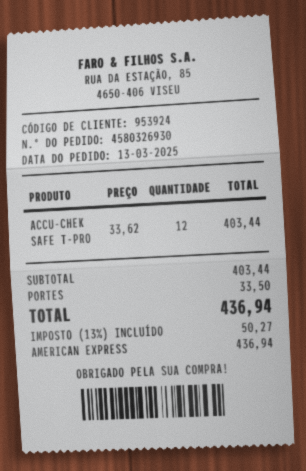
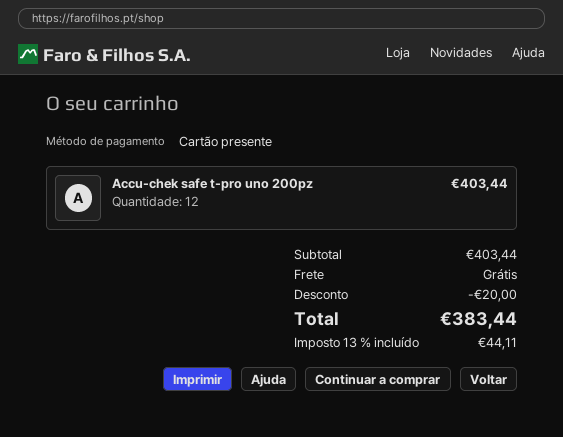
payment method: American Express -> gift card
discount: none -> 20.00
shipping: 33.50 -> 0.00
tax: 13% = 50.27 -> 13% = 44.11
total: 436.94 -> 383.44

